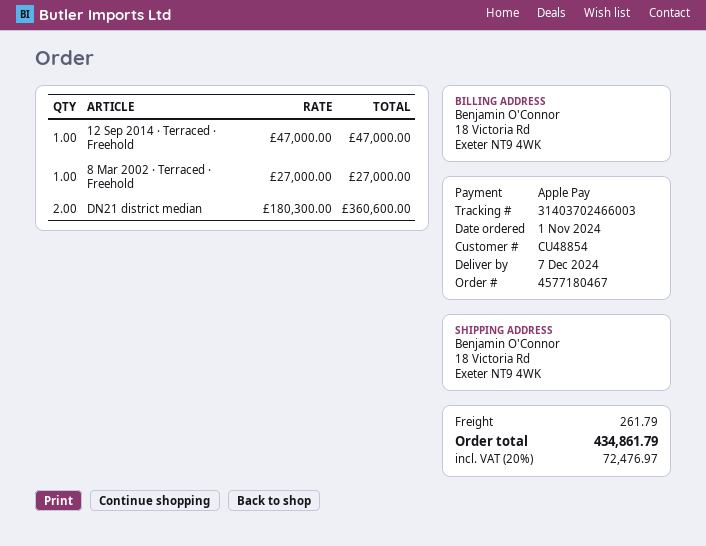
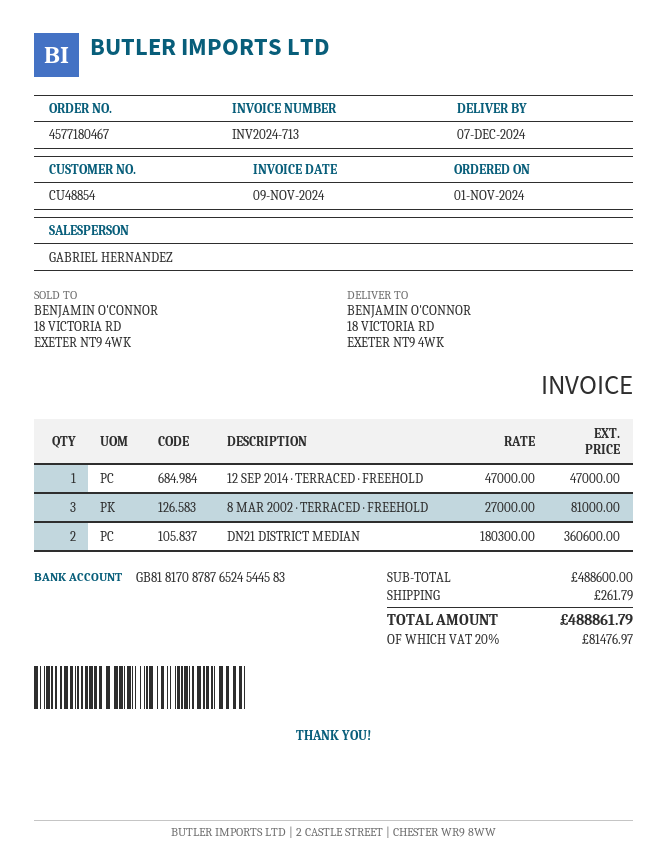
8 Mar 2002 · Terraced · Freehold: 1 x 27000.00 = 27000.00 -> 3 x 27000.00 = 81000.00
tax: 20% = 72476.97 -> 20% = 81476.97
total: 434861.79 -> 488861.79

